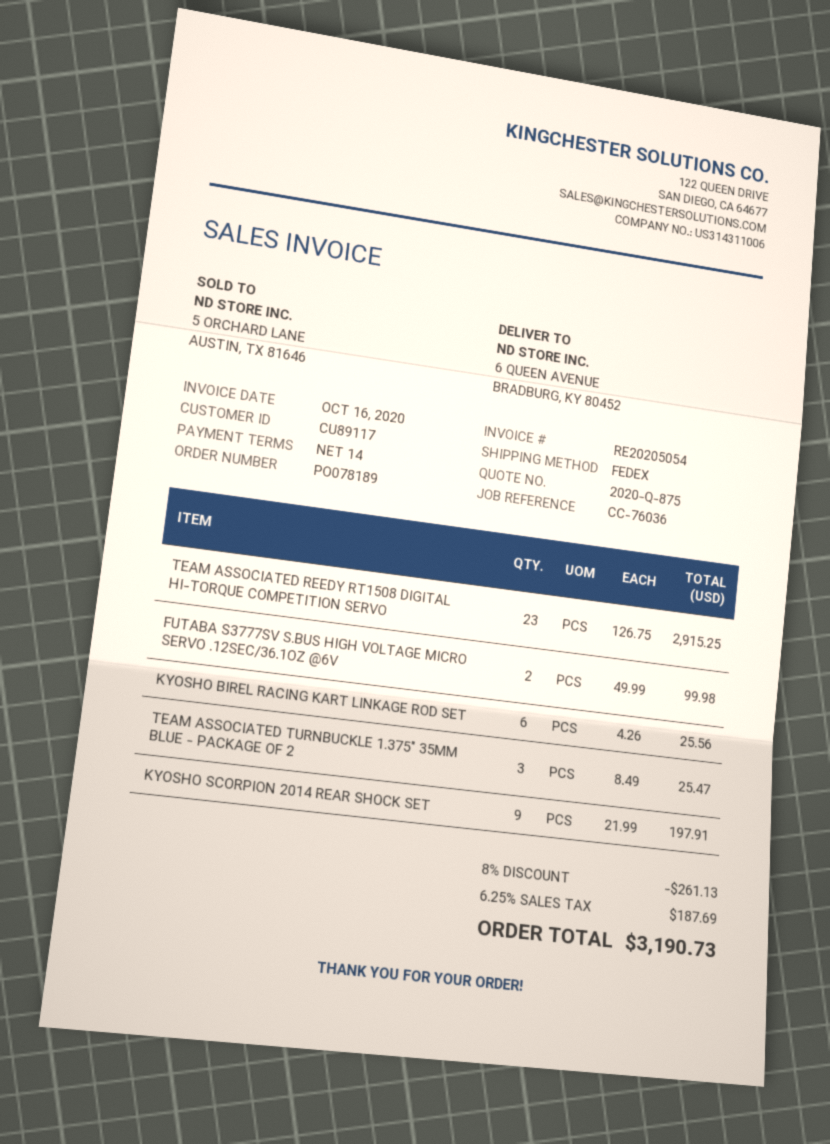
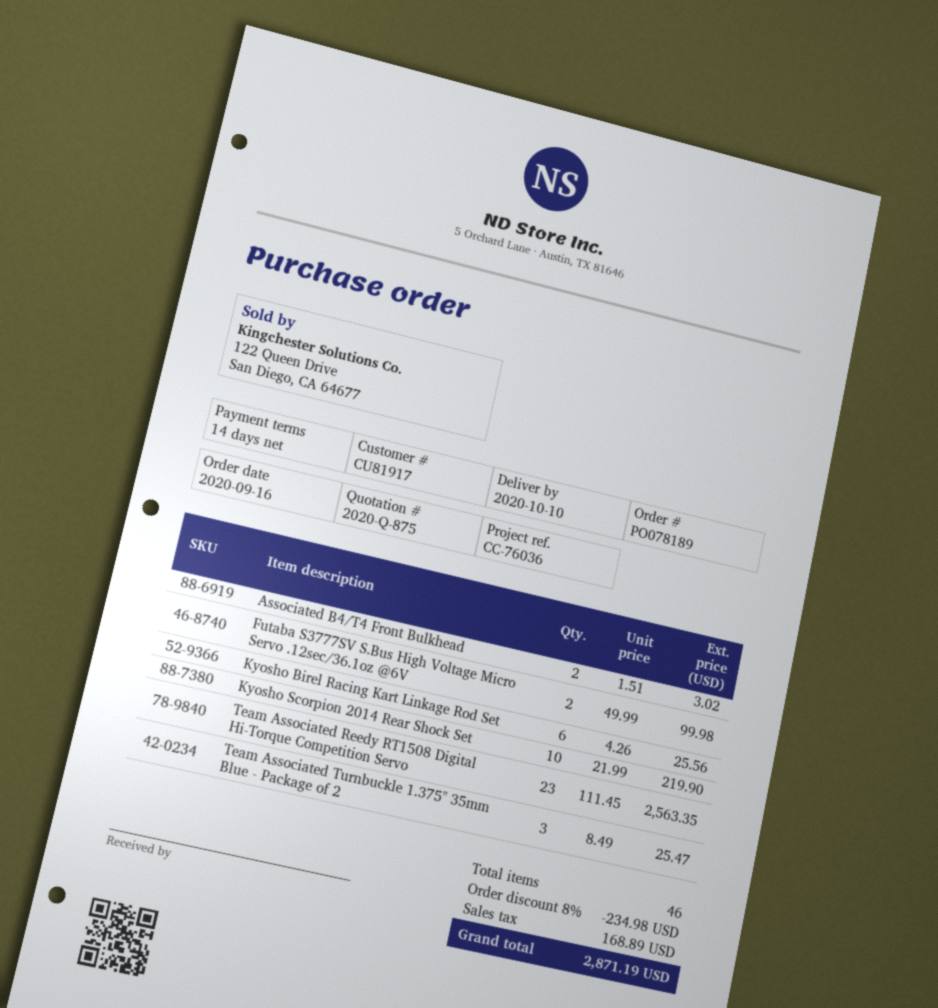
customer number: CU89117 -> CU81917
TEAM ASSOCIATED REEDY RT1508 DIGITAL HI-TORQUE COMPETITION SERVO: 23 x 126.75 = 2915.25 -> 23 x 111.45 = 2563.35
KYOSHO SCORPION 2014 REAR SHOCK SET: 9 x 21.99 = 197.91 -> 10 x 21.99 = 219.90
Associated B4/T4 Front Bulkhead: none -> 2 x 1.51 = 3.02
discount: 8% = 261.13 -> 8% = 234.98
tax: 187.69 -> 168.89
total: 3190.73 -> 2871.19

